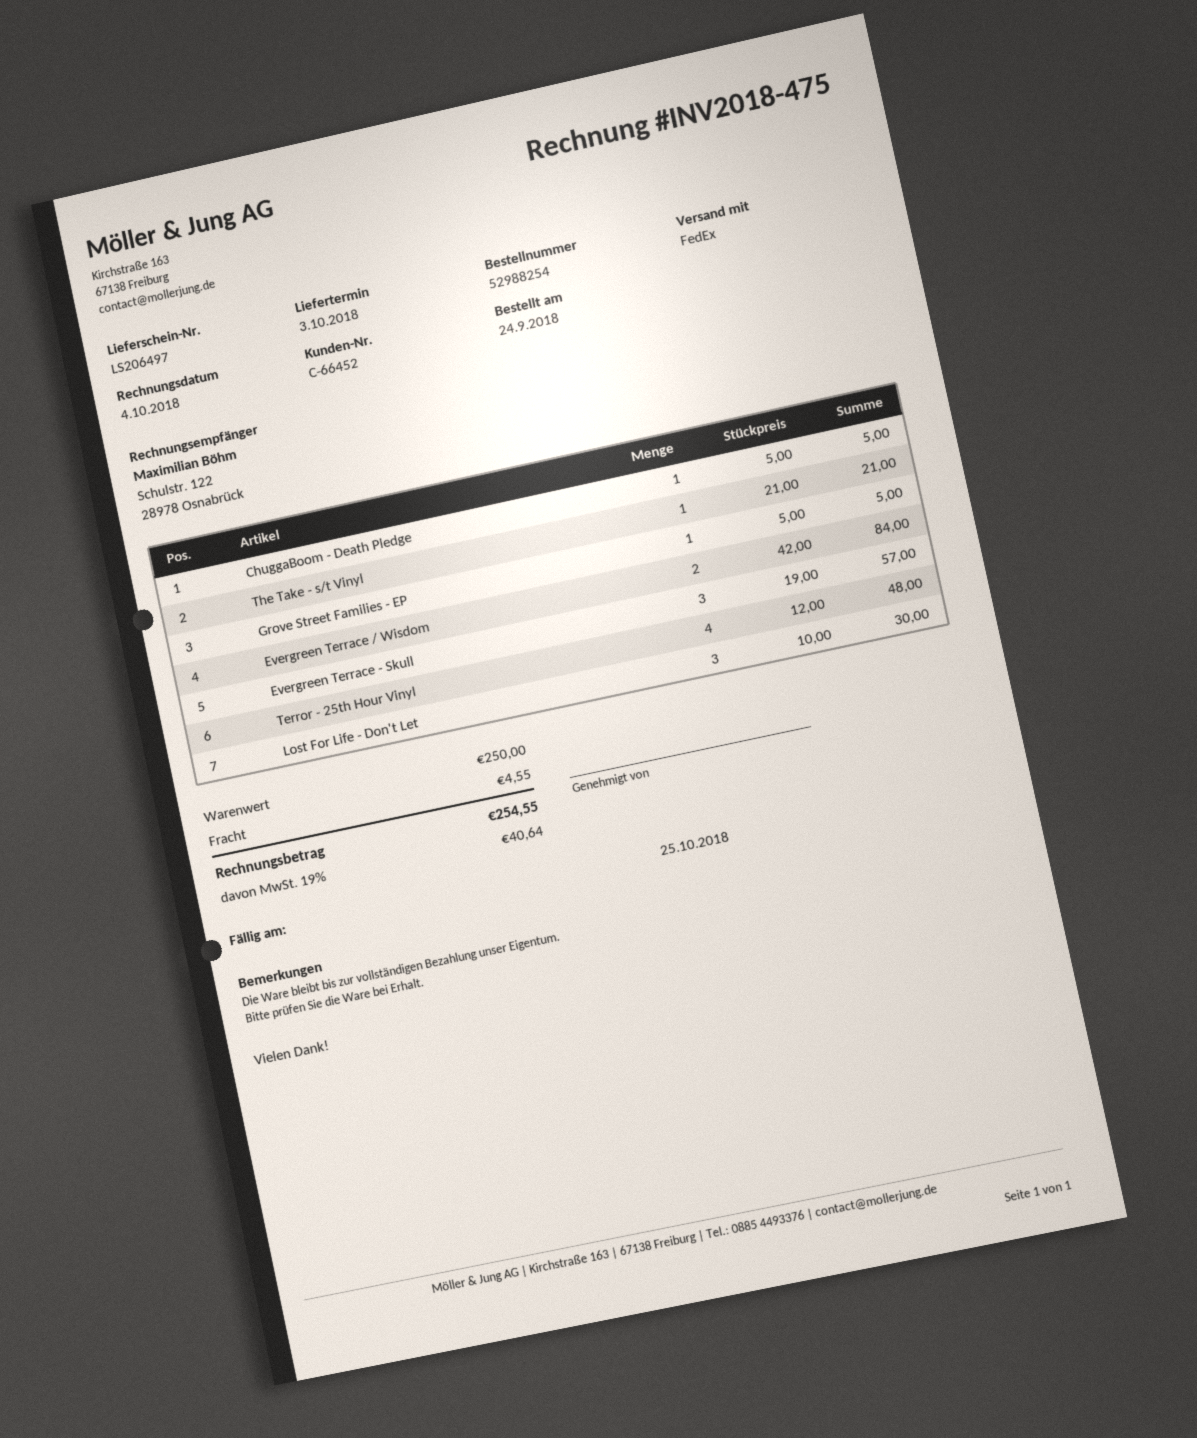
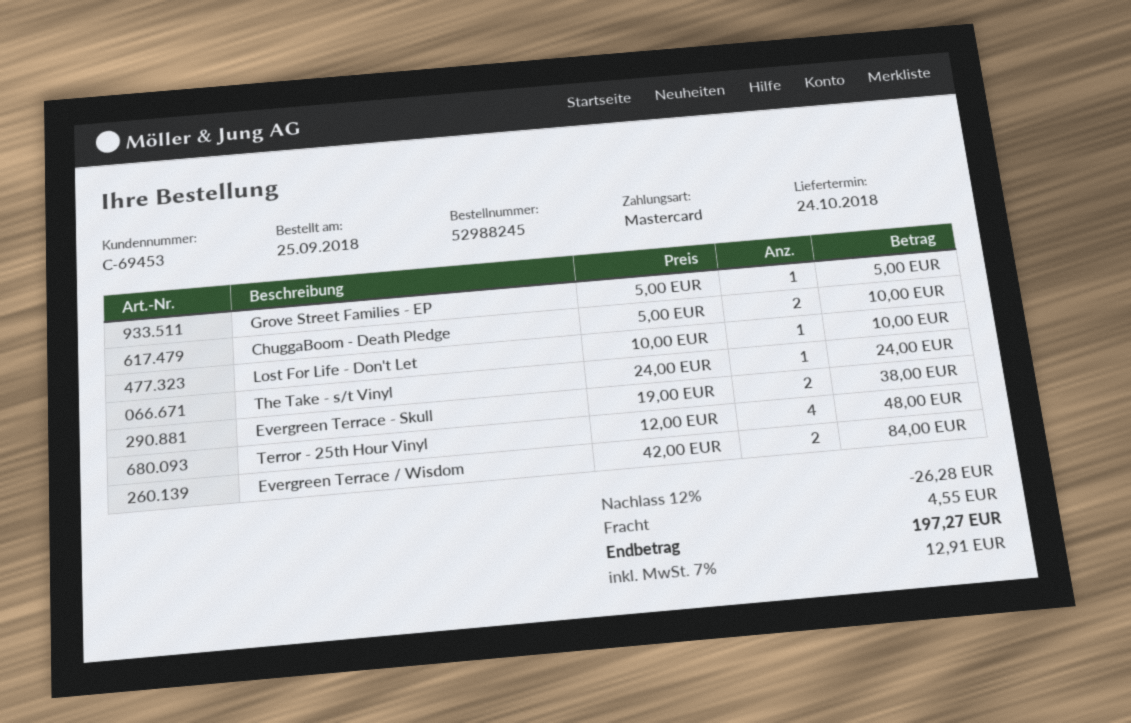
order number: 52988254 -> 52988245
order date: 2018-09-24 -> 2018-09-25
delivery date: 2018-10-03 -> 2018-10-24
customer number: C-66452 -> C-69453
ChuggaBoom - Death Pledge: 1 x 5.00 = 5.00 -> 2 x 5.00 = 10.00
The Take - s/t Vinyl: 1 x 21.00 = 21.00 -> 1 x 24.00 = 24.00
Evergreen Terrace - Skull: 3 x 19.00 = 57.00 -> 2 x 19.00 = 38.00
Lost For Life - Don't Let: 3 x 10.00 = 30.00 -> 1 x 10.00 = 10.00
discount: none -> 12% = 26.28
tax: 19% = 40.64 -> 7% = 12.91
total: 254.55 -> 197.27

